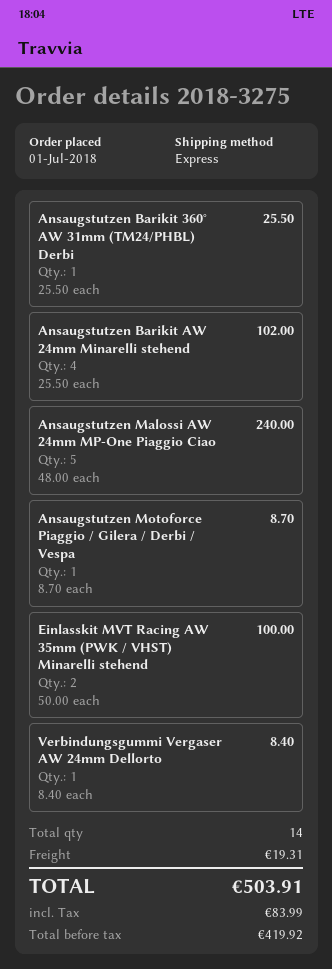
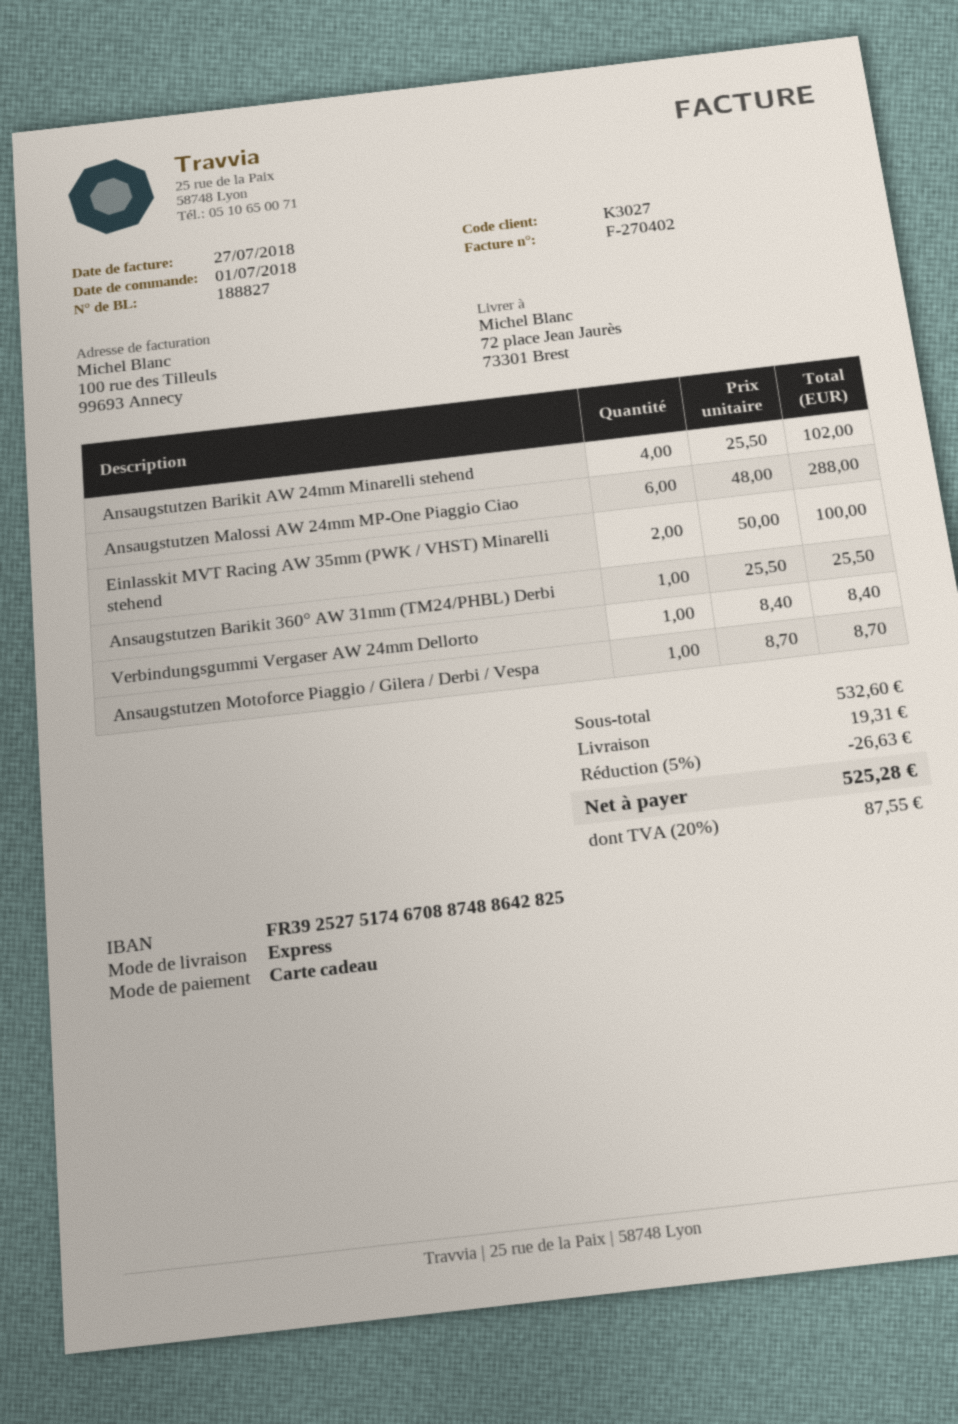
Ansaugstutzen Malossi AW 24mm MP-One Piaggio Ciao: 5 x 48.00 = 240.00 -> 6 x 48.00 = 288.00
discount: none -> 5% = 26.63
tax: 83.99 -> 87.55
total: 503.91 -> 525.28

